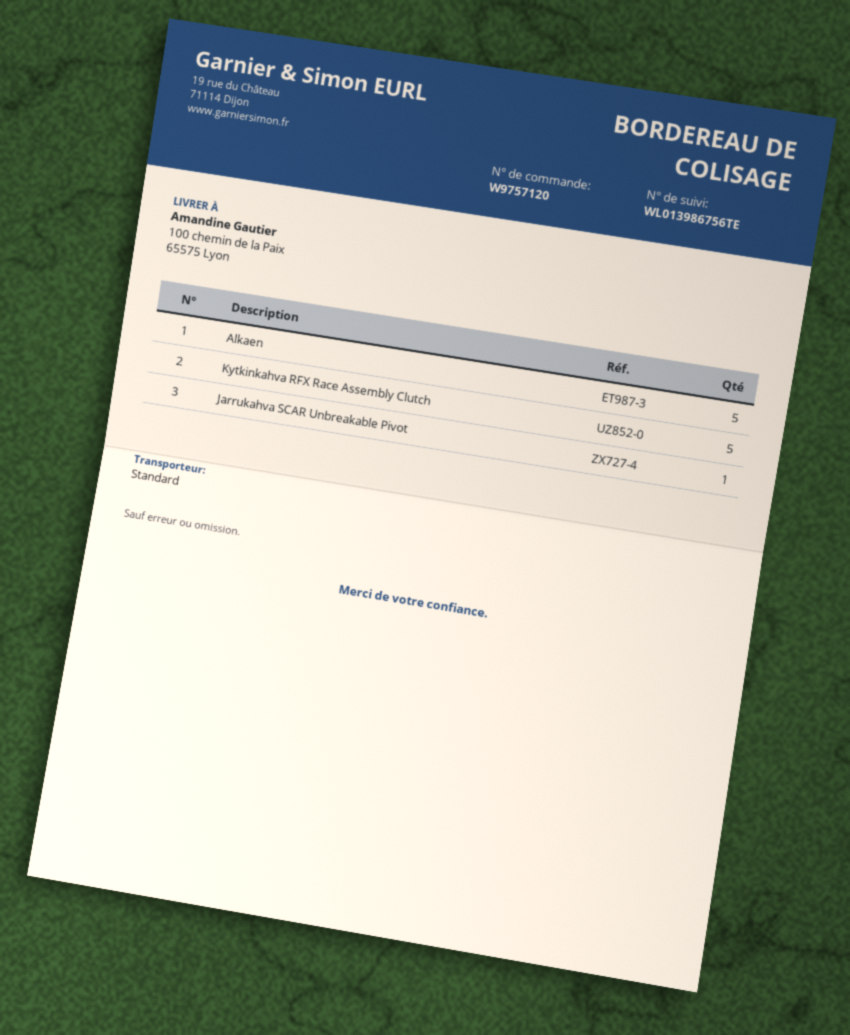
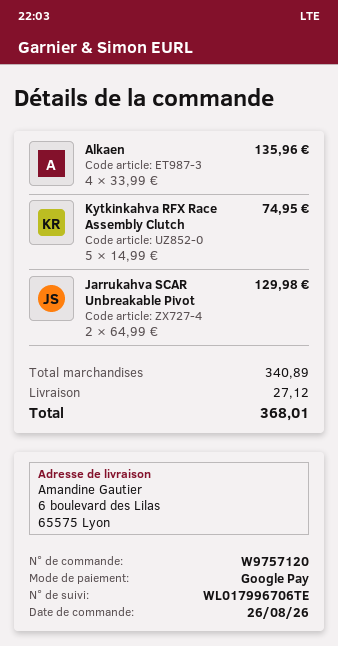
tracking number: WL013986756TE -> WL017996706TE
ship to: 100 chemin de la Paix, 65575 Lyon -> 6 boulevard des Lilas, 65575 Lyon
Alkaen: 5 -> 4
Jarrukahva SCAR Unbreakable Pivot: 1 -> 2

